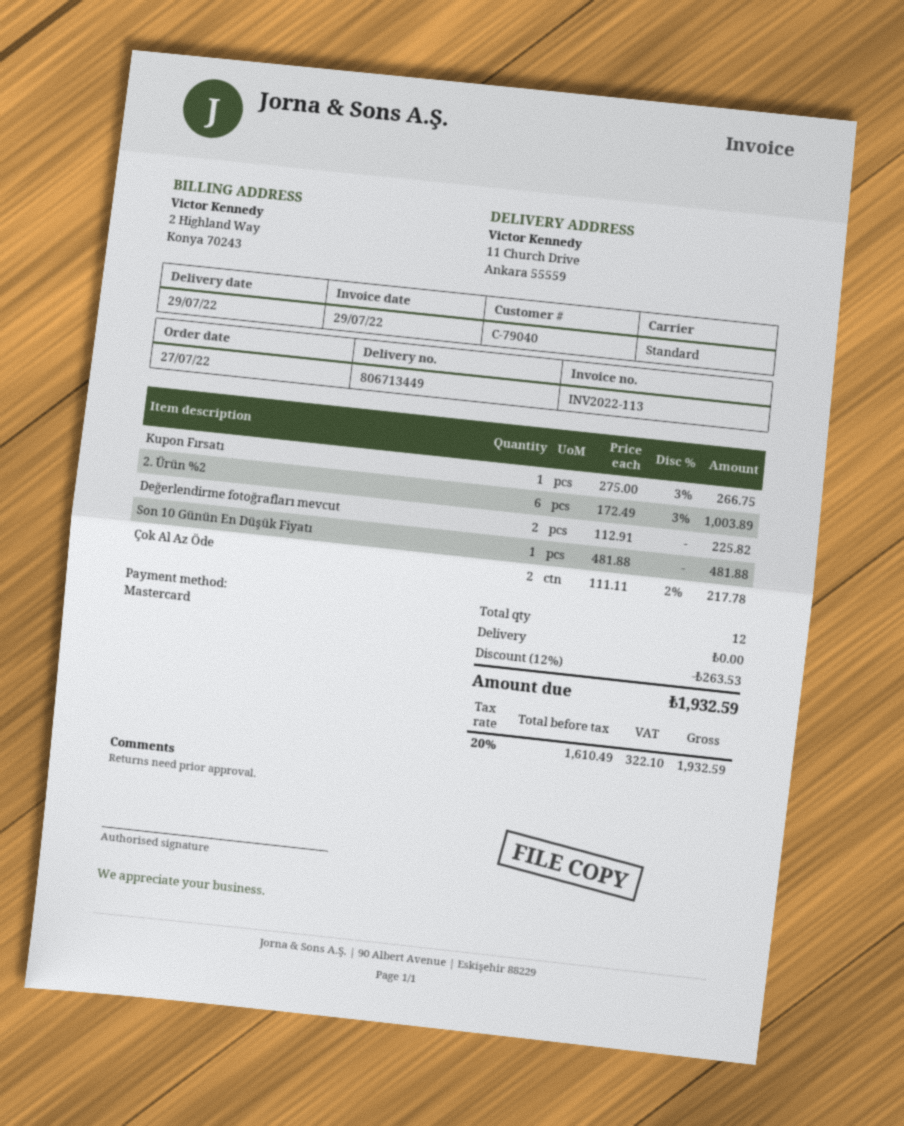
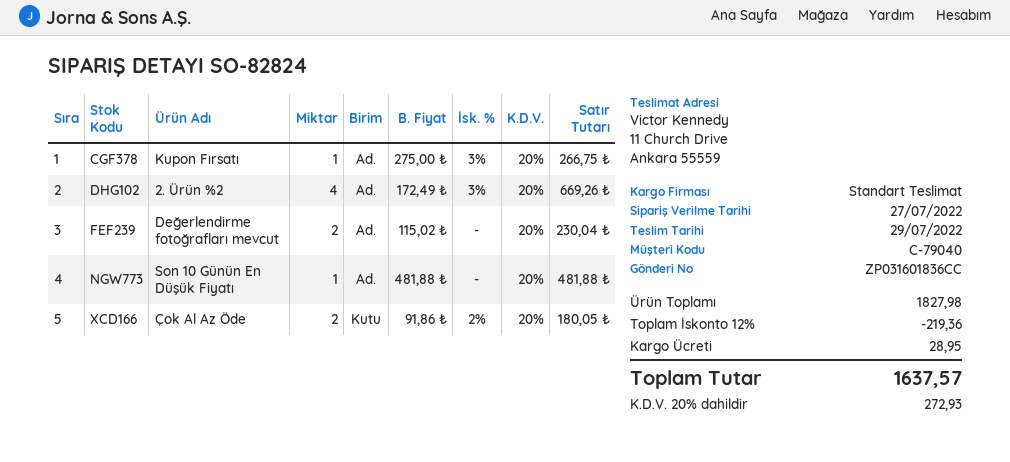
2. Ürün %2: 6 x 172.49 - 3% = 1003.89 -> 4 x 172.49 - 3% = 669.26
Değerlendirme fotoğrafları mevcut: 2 x 112.91 = 225.82 -> 2 x 115.02 = 230.04
Çok Al Az Öde: 2 x 111.11 - 2% = 217.78 -> 2 x 91.86 - 2% = 180.05
discount: 12% = 263.53 -> 12% = 219.36
shipping: 0.00 -> 28.95
tax: 20% = 322.10 -> 20% = 272.93
total: 1932.59 -> 1637.57

